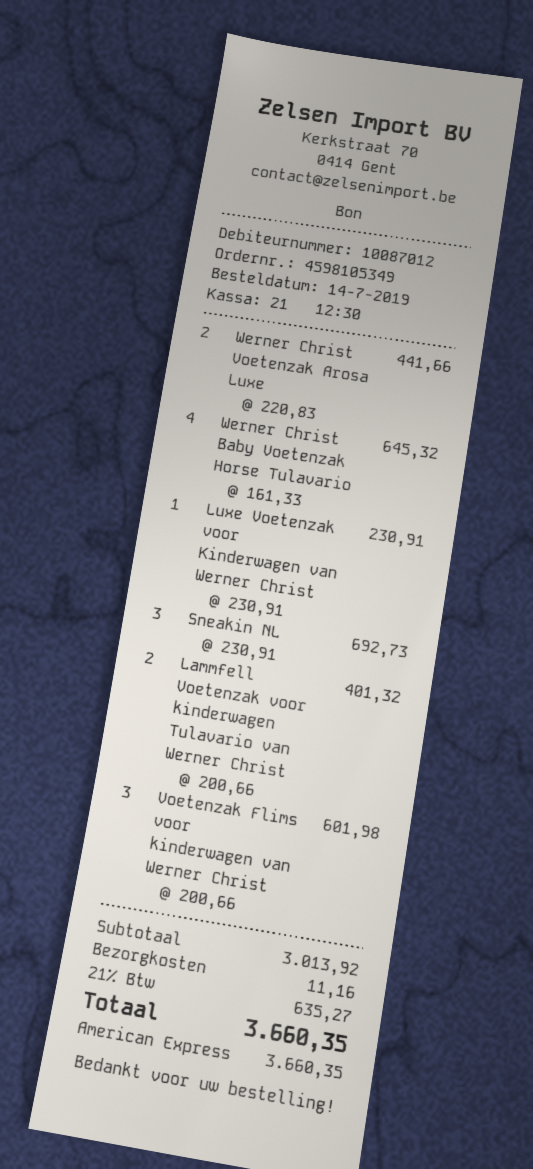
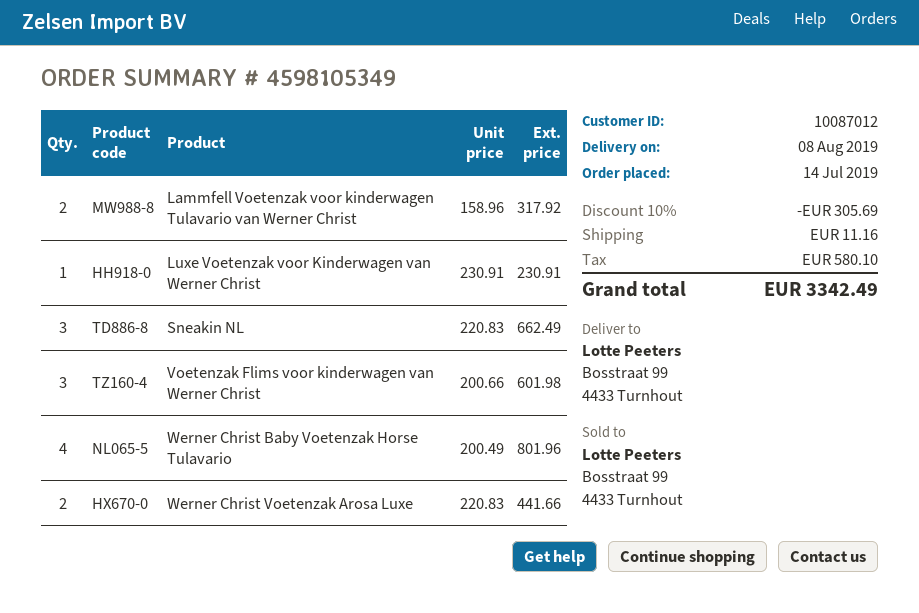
Werner Christ Baby Voetenzak Horse Tulavario: 4 x 161.33 = 645.32 -> 4 x 200.49 = 801.96
Sneakin NL: 3 x 230.91 = 692.73 -> 3 x 220.83 = 662.49
Lammfell Voetenzak voor kinderwagen Tulavario van Werner Christ: 2 x 200.66 = 401.32 -> 2 x 158.96 = 317.92
discount: none -> 10% = 305.69
tax: 635.27 -> 580.10
total: 3660.35 -> 3342.49

